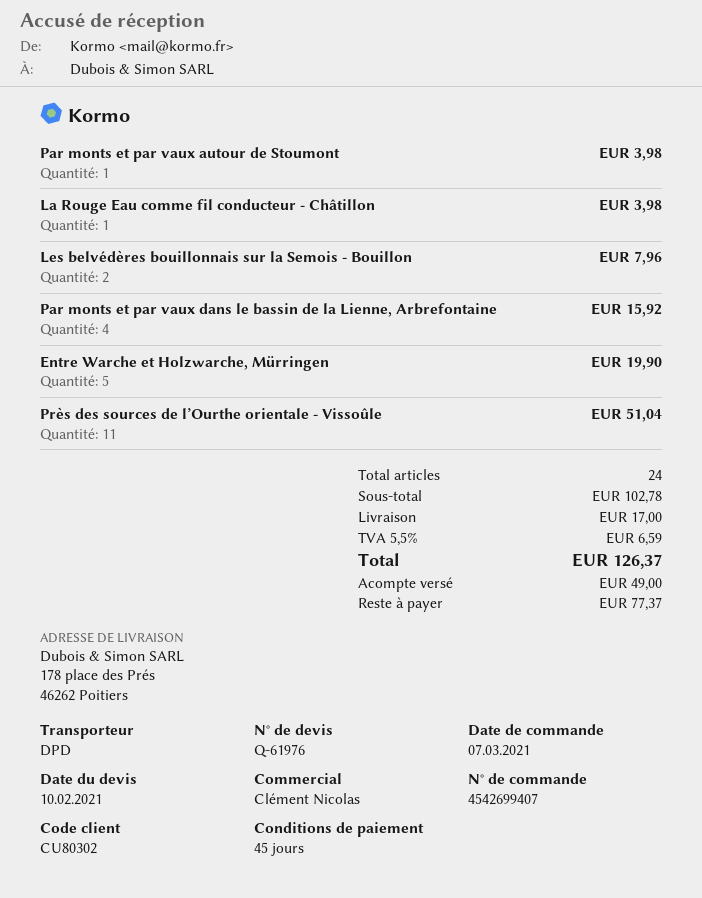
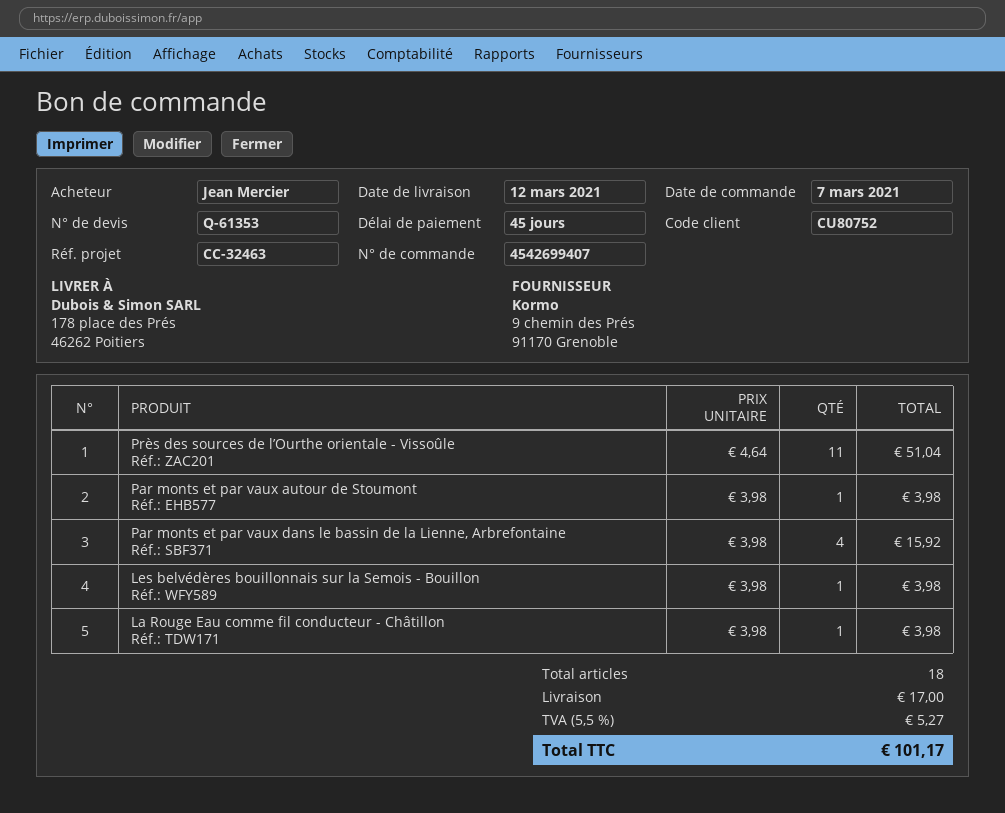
quote number: Q-61976 -> Q-61353
customer number: CU80302 -> CU80752
Les belvédères bouillonnais sur la Semois - Bouillon: 2 for 7.96 -> 1 for 3.98
Entre Warche et Holzwarche, Mürringen: 5 for 19.90 -> none
total quantity: 24 -> 18
tax: 5.5% = 6.59 -> 5.5% = 5.27
total: 126.37 -> 101.17

